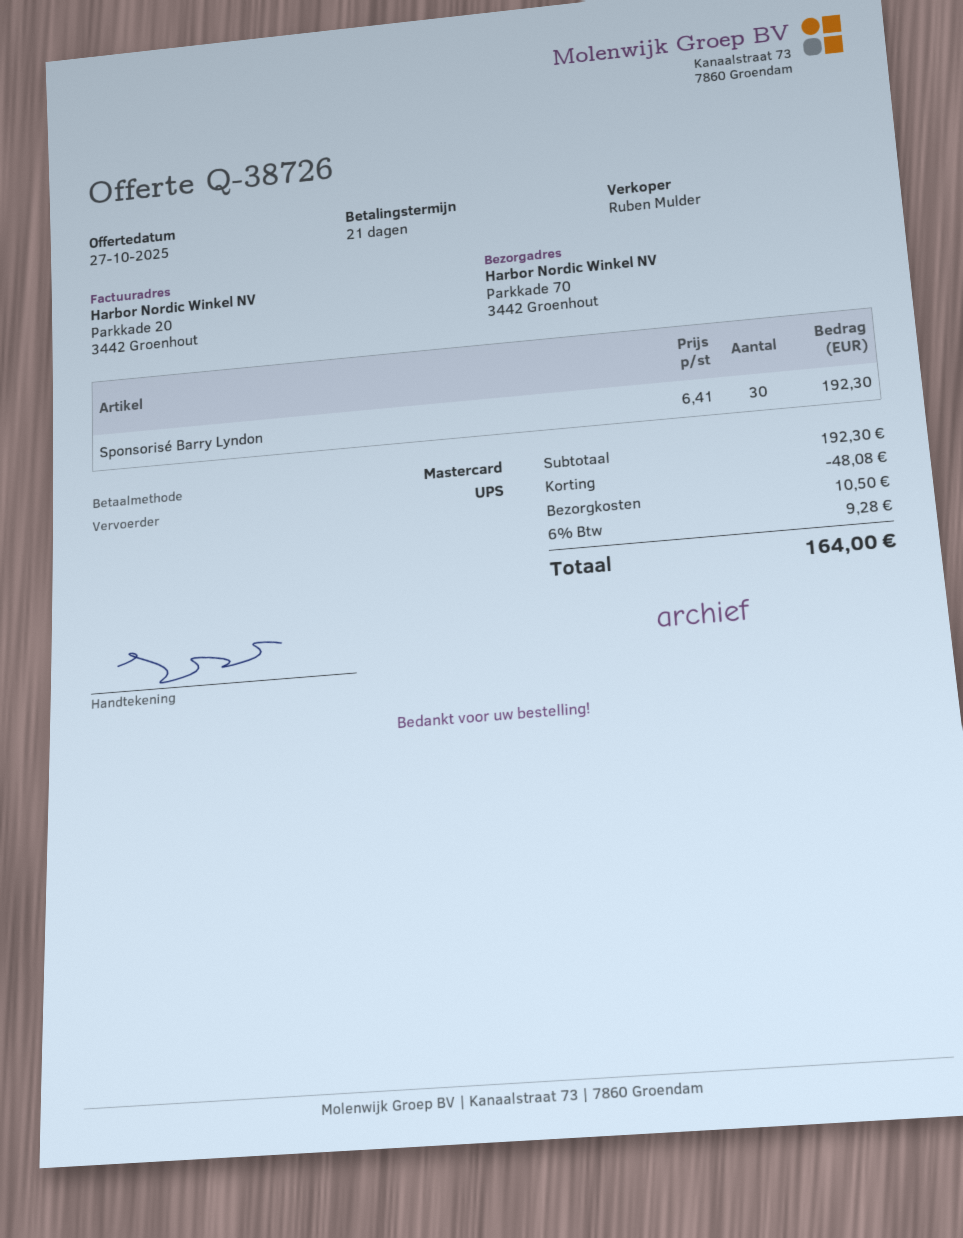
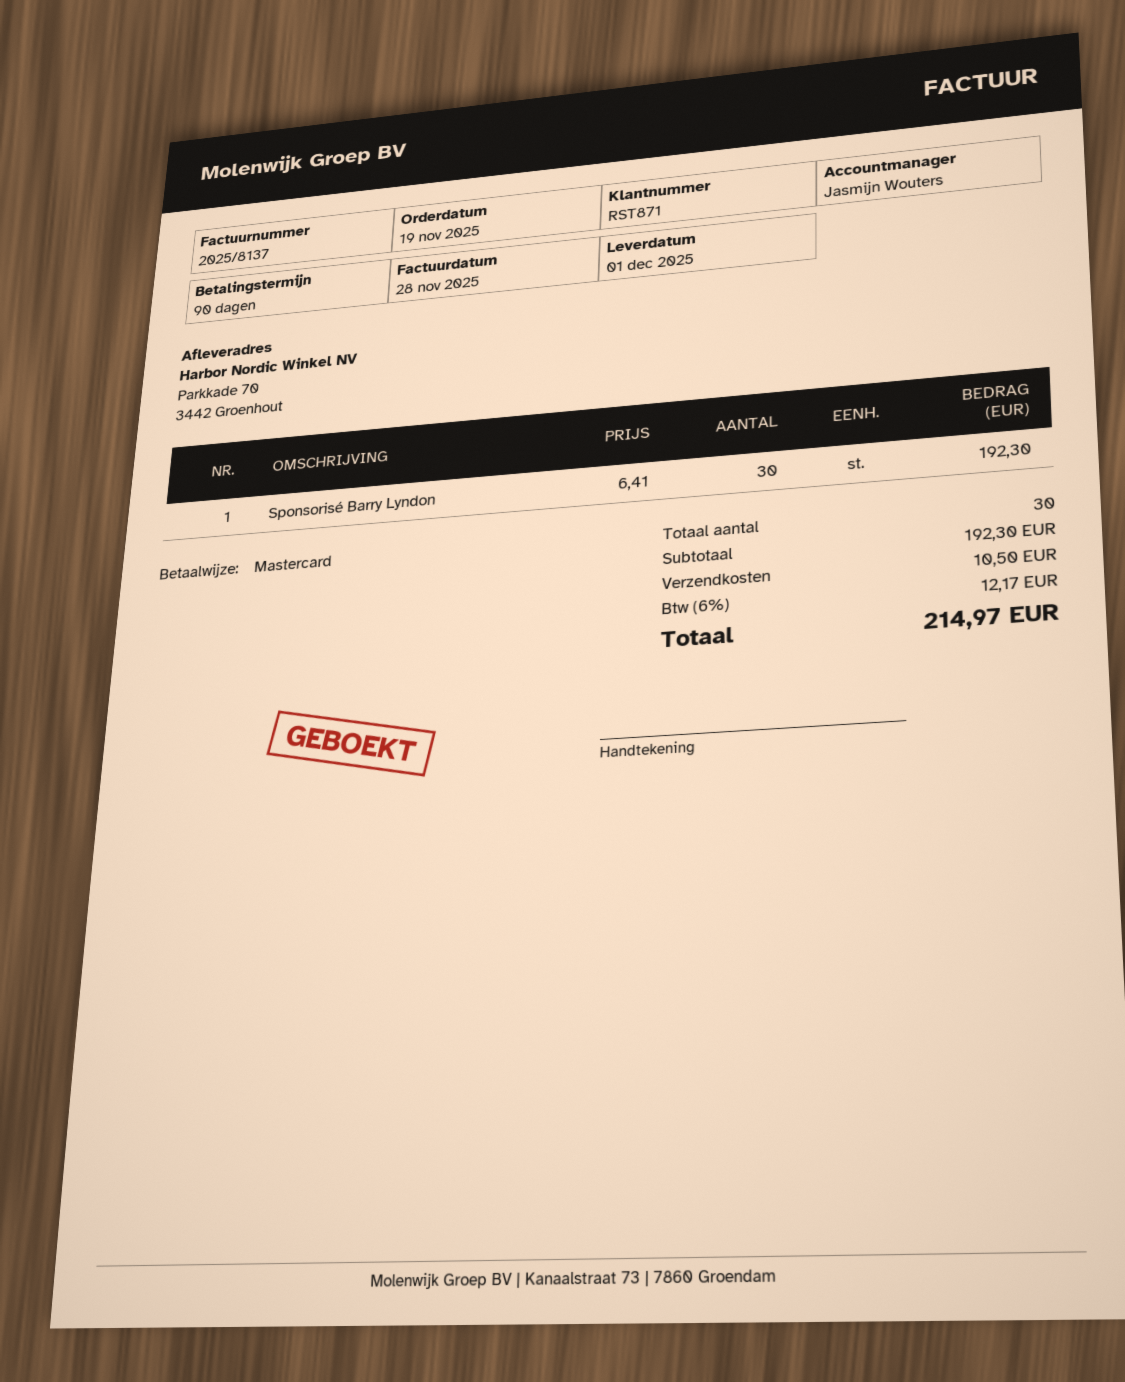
payment terms: 21 days -> 90 days
sales rep: Ruben Mulder -> Jasmijn Wouters
discount: 48.08 -> none
tax: 6% = 9.28 -> 6% = 12.17
total: 164.00 -> 214.97

